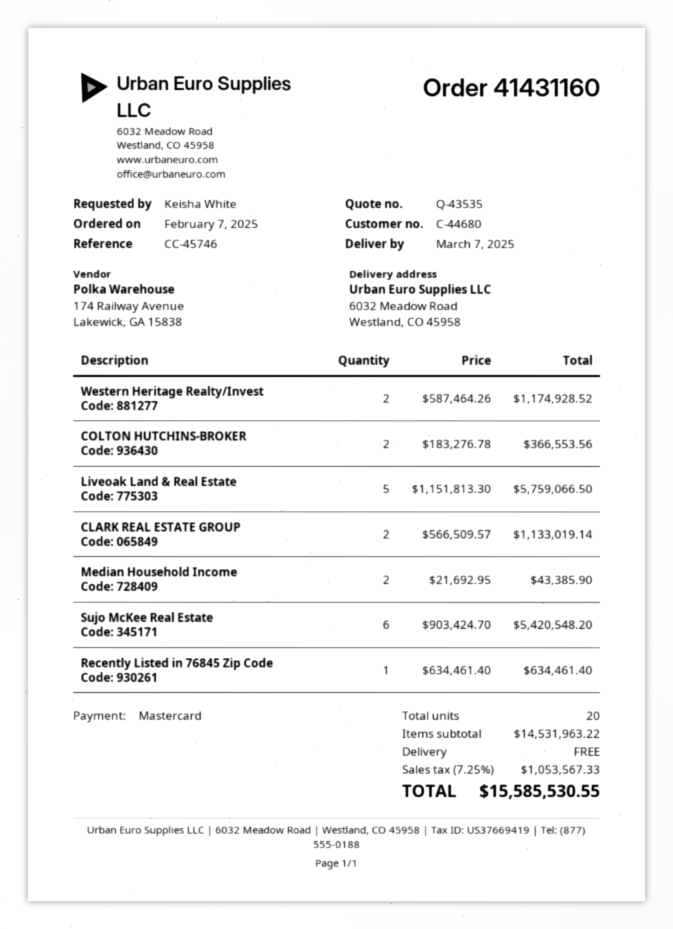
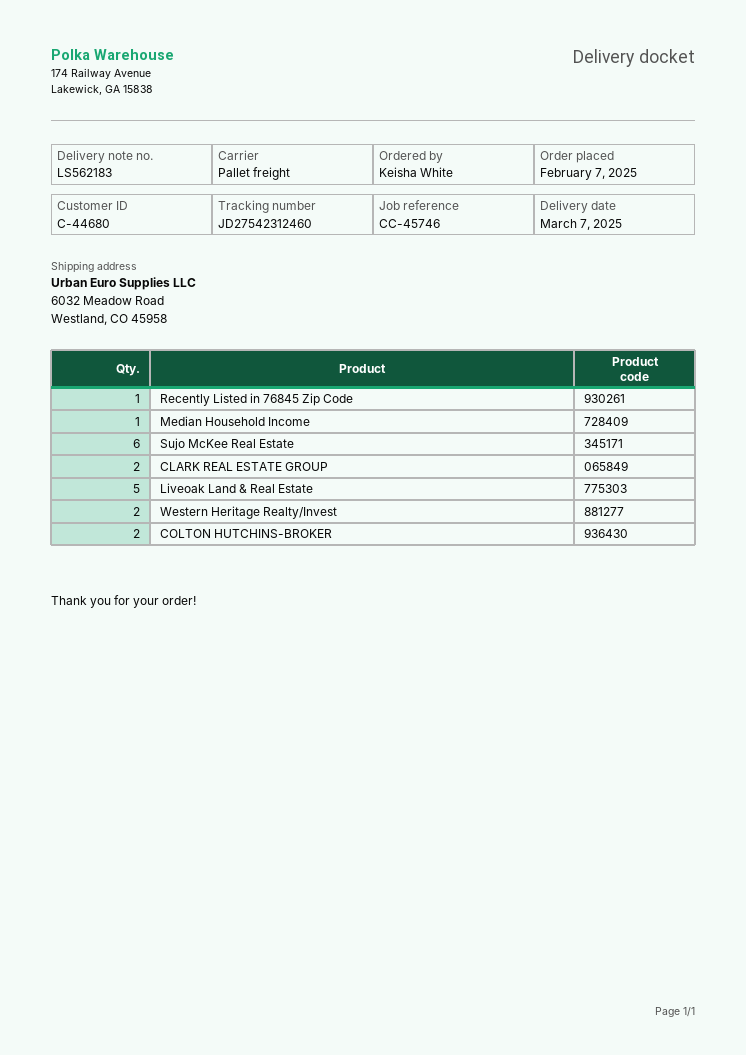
Median Household Income: 2 -> 1

